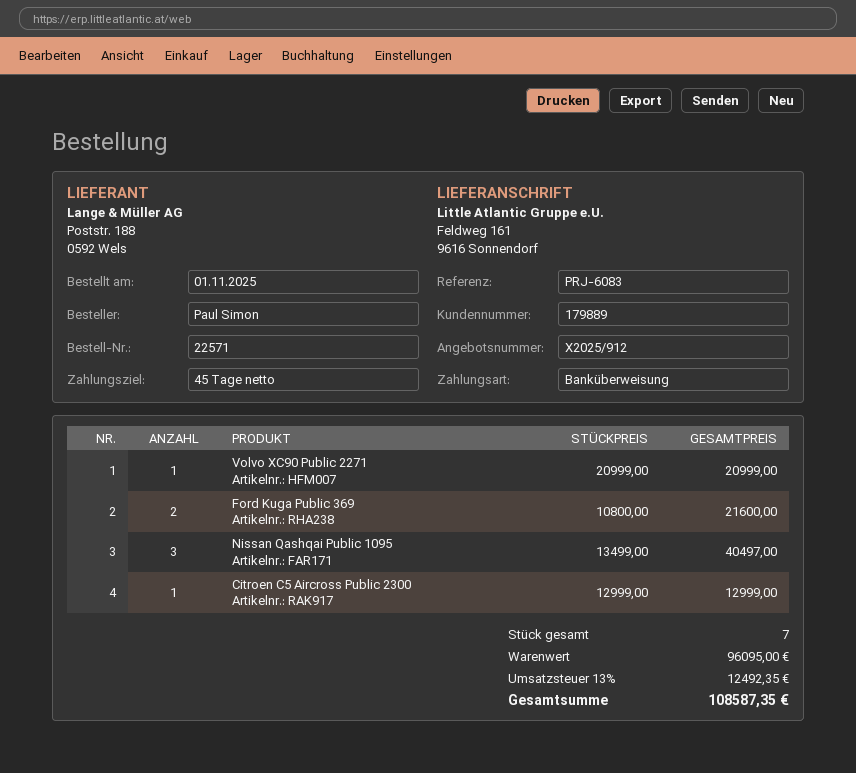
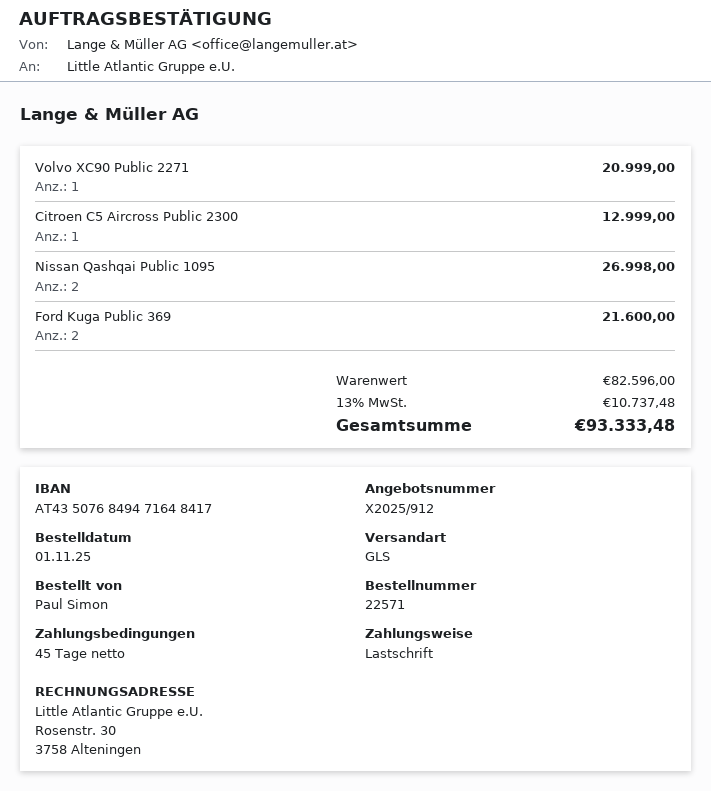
payment method: bank transfer -> direct debit
Nissan Qashqai Public 1095: 3 for 40497.00 -> 2 for 26998.00
subtotal: 96095.00 -> 82596.00
tax: 13% = 12492.35 -> 13% = 10737.48
total: 108587.35 -> 93333.48

